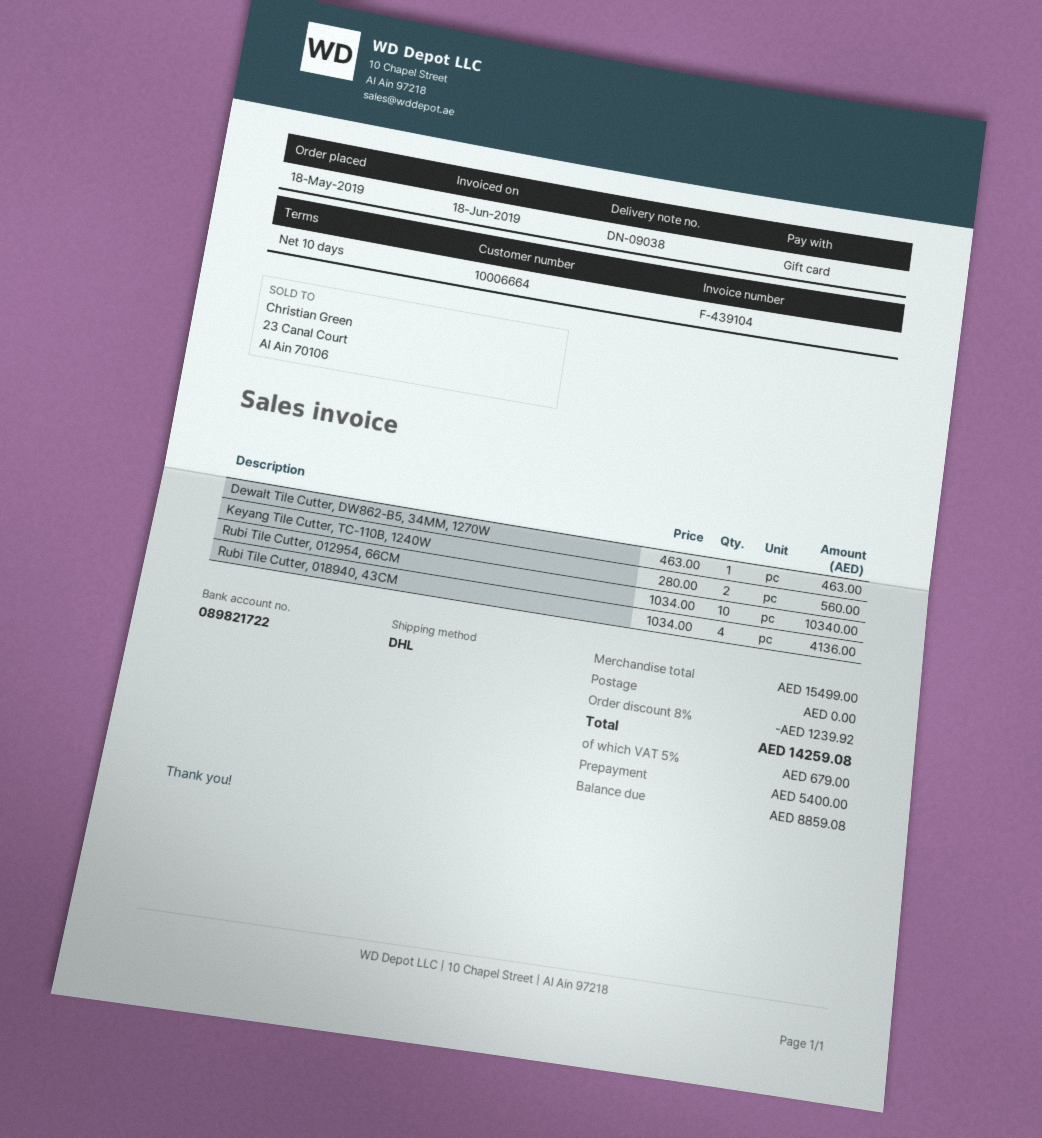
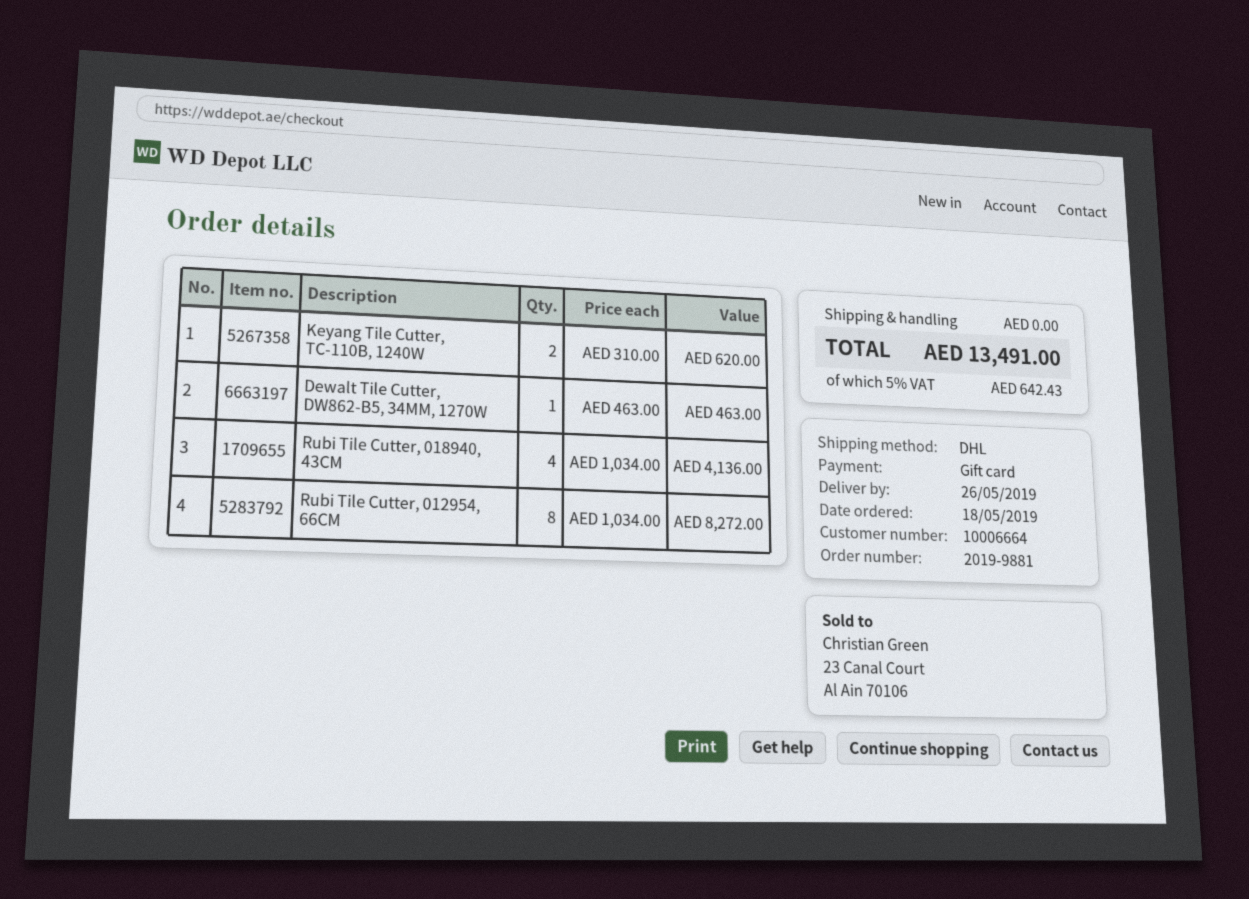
Keyang Tile Cutter, TC-110B, 1240W: 2 x 280.00 = 560.00 -> 2 x 310.00 = 620.00
Rubi Tile Cutter, 012954, 66CM: 10 x 1034.00 = 10340.00 -> 8 x 1034.00 = 8272.00
discount: 8% = 1239.92 -> none
tax: 5% = 679.00 -> 5% = 642.43
total: 14259.08 -> 13491.00

